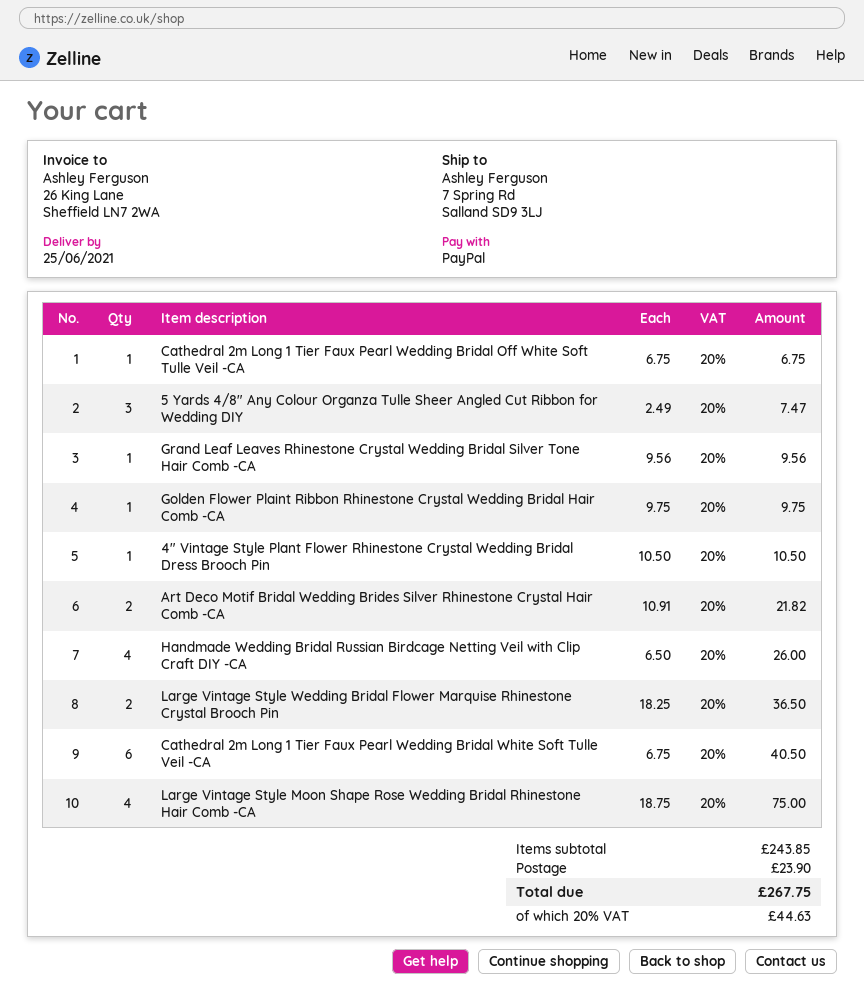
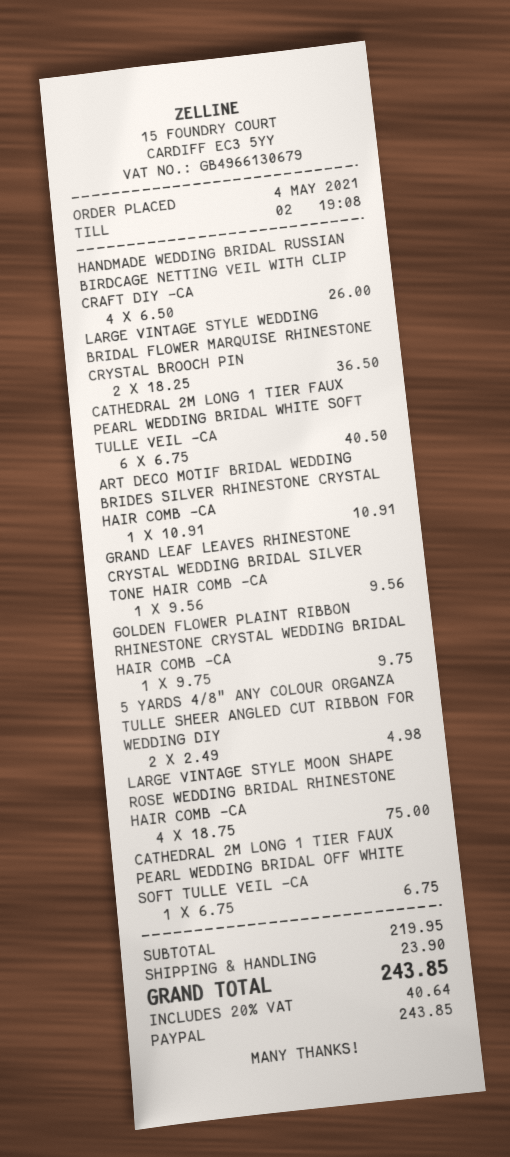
5 Yards 4/8" Any Colour Organza Tulle Sheer Angled Cut Ribbon for Wedding DIY: 3 x 2.49 = 7.47 -> 2 x 2.49 = 4.98
4" Vintage Style Plant Flower Rhinestone Crystal Wedding Bridal Dress Brooch Pin: 1 x 10.50 = 10.50 -> none
Art Deco Motif Bridal Wedding Brides Silver Rhinestone Crystal Hair Comb -CA: 2 x 10.91 = 21.82 -> 1 x 10.91 = 10.91
subtotal: 243.85 -> 219.95
tax: 20% = 44.63 -> 20% = 40.64
total: 267.75 -> 243.85

